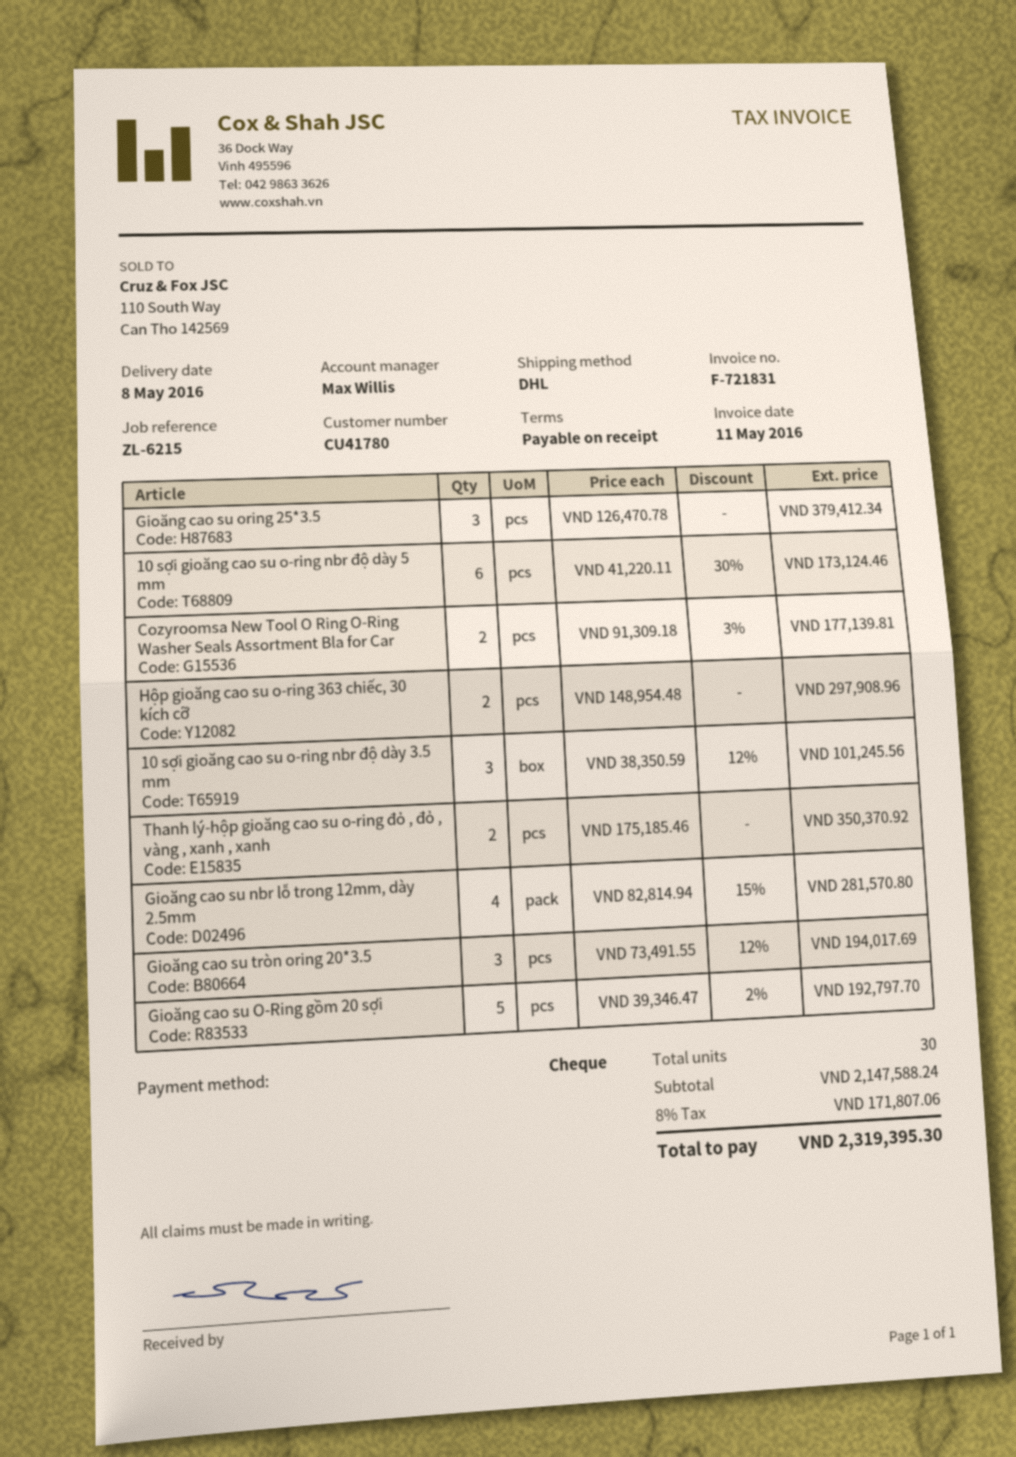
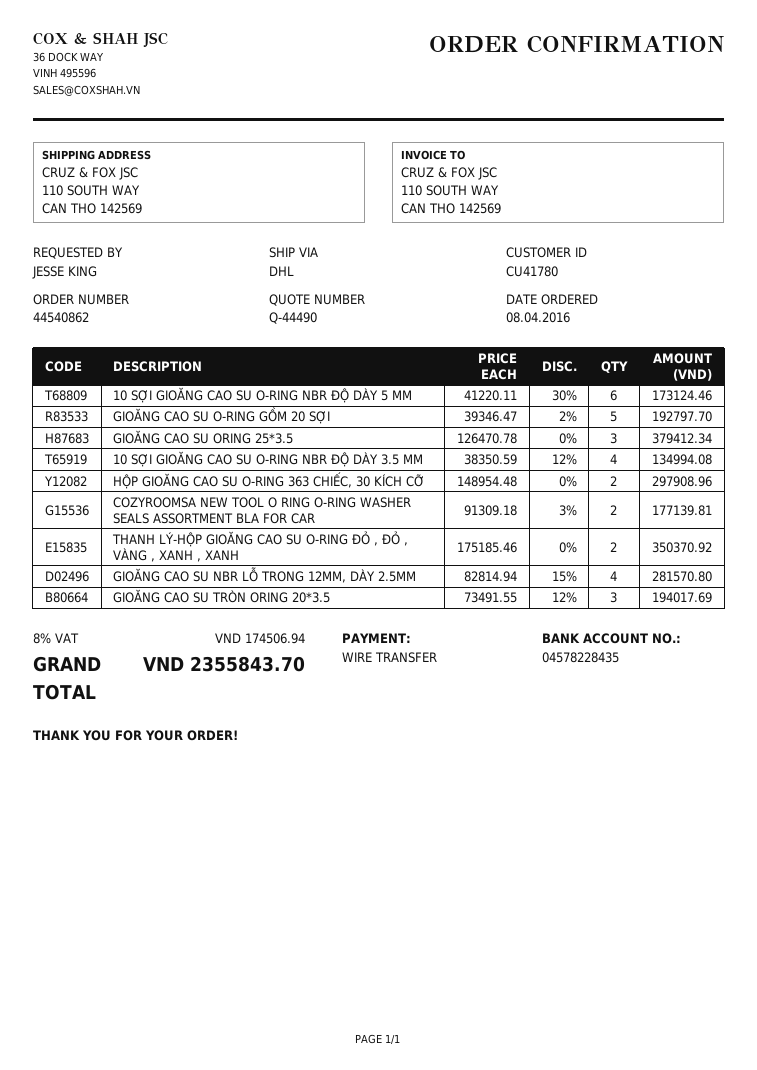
payment method: cheque -> bank transfer
10 sợi gioăng cao su o-ring nbr độ dày 3.5 mm: 3 x 38350.59 - 12% = 101245.56 -> 4 x 38350.59 - 12% = 134994.08
tax: 8% = 171807.06 -> 8% = 174506.94
total: 2319395.30 -> 2355843.70

